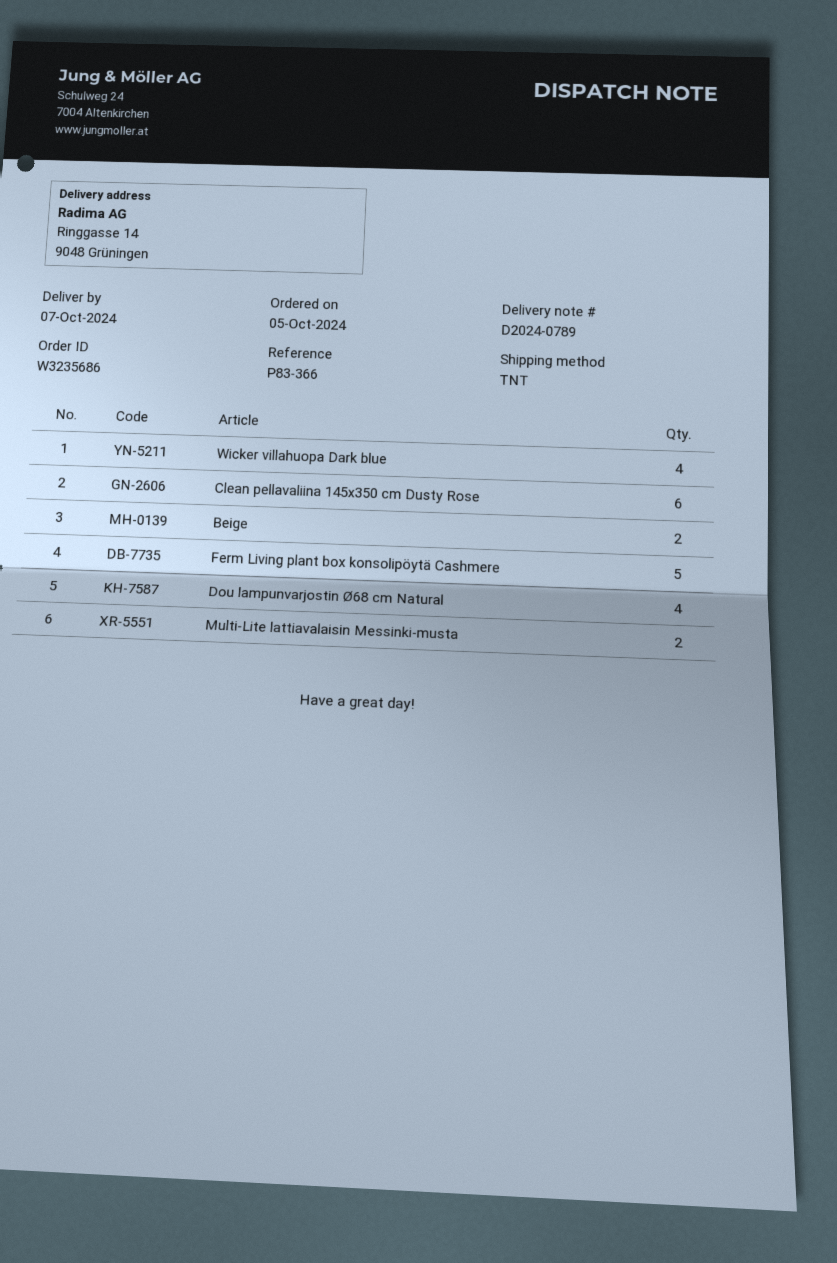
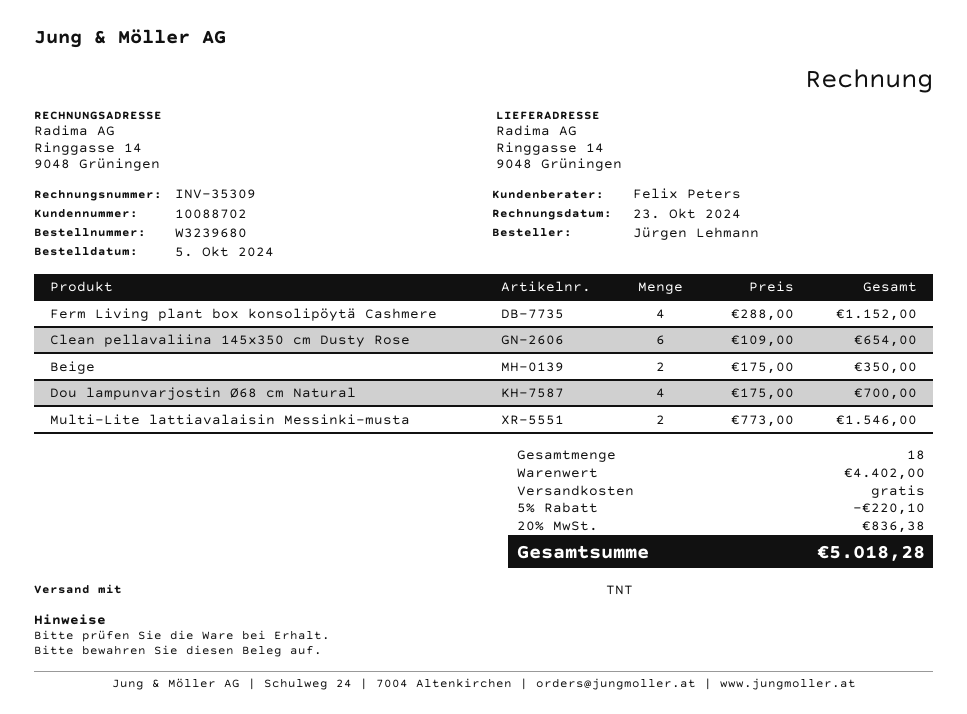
order number: W3235686 -> W3239680
Wicker villahuopa Dark blue: 4 -> none
Ferm Living plant box konsolipöytä Cashmere: 5 -> 4

